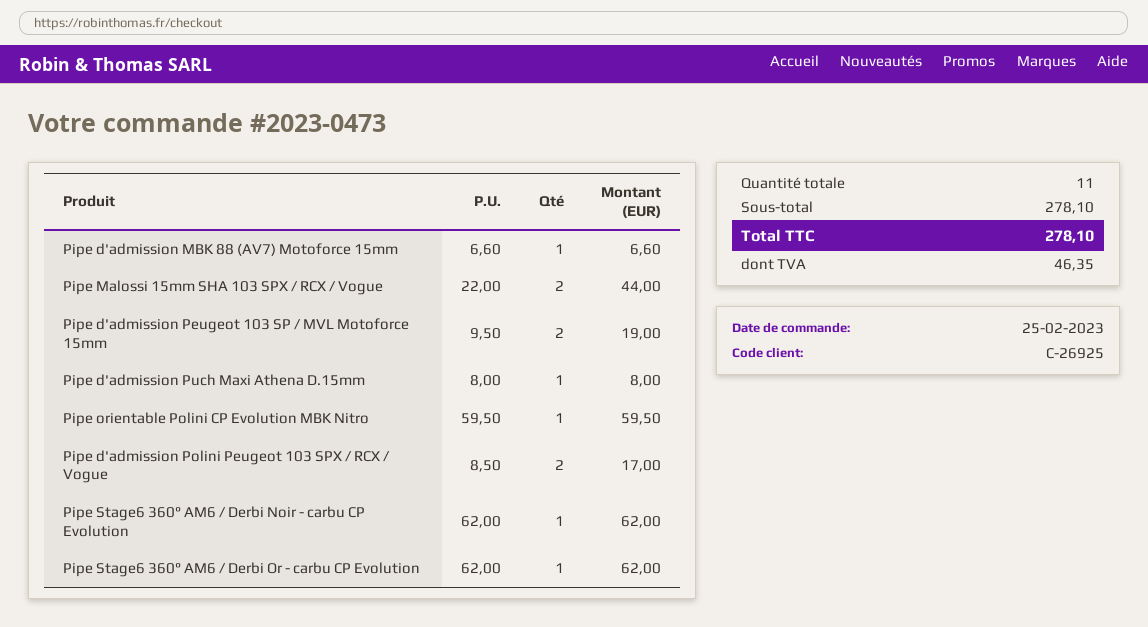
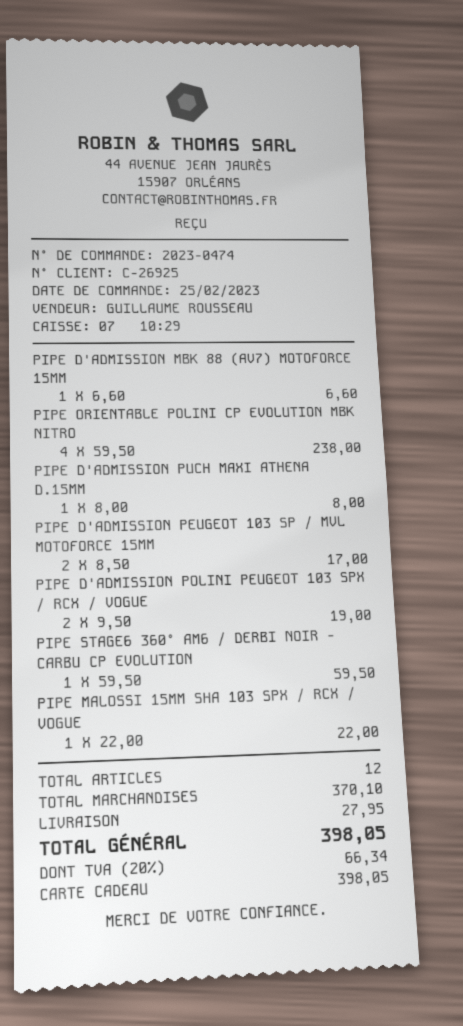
order number: 2023-0473 -> 2023-0474
Pipe Malossi 15mm SHA 103 SPX / RCX / Vogue: 2 x 22.00 = 44.00 -> 1 x 22.00 = 22.00
Pipe d'admission Peugeot 103 SP / MVL Motoforce 15mm: 2 x 9.50 = 19.00 -> 2 x 8.50 = 17.00
Pipe orientable Polini CP Evolution MBK Nitro: 1 x 59.50 = 59.50 -> 4 x 59.50 = 238.00
Pipe d'admission Polini Peugeot 103 SPX / RCX / Vogue: 2 x 8.50 = 17.00 -> 2 x 9.50 = 19.00
Pipe Stage6 360° AM6 / Derbi Noir - carbu CP Evolution: 1 x 62.00 = 62.00 -> 1 x 59.50 = 59.50
Pipe Stage6 360° AM6 / Derbi Or - carbu CP Evolution: 1 x 62.00 = 62.00 -> none
total quantity: 11 -> 12
subtotal: 278.10 -> 370.10
shipping: none -> 27.95
tax: 46.35 -> 66.34
total: 278.10 -> 398.05

